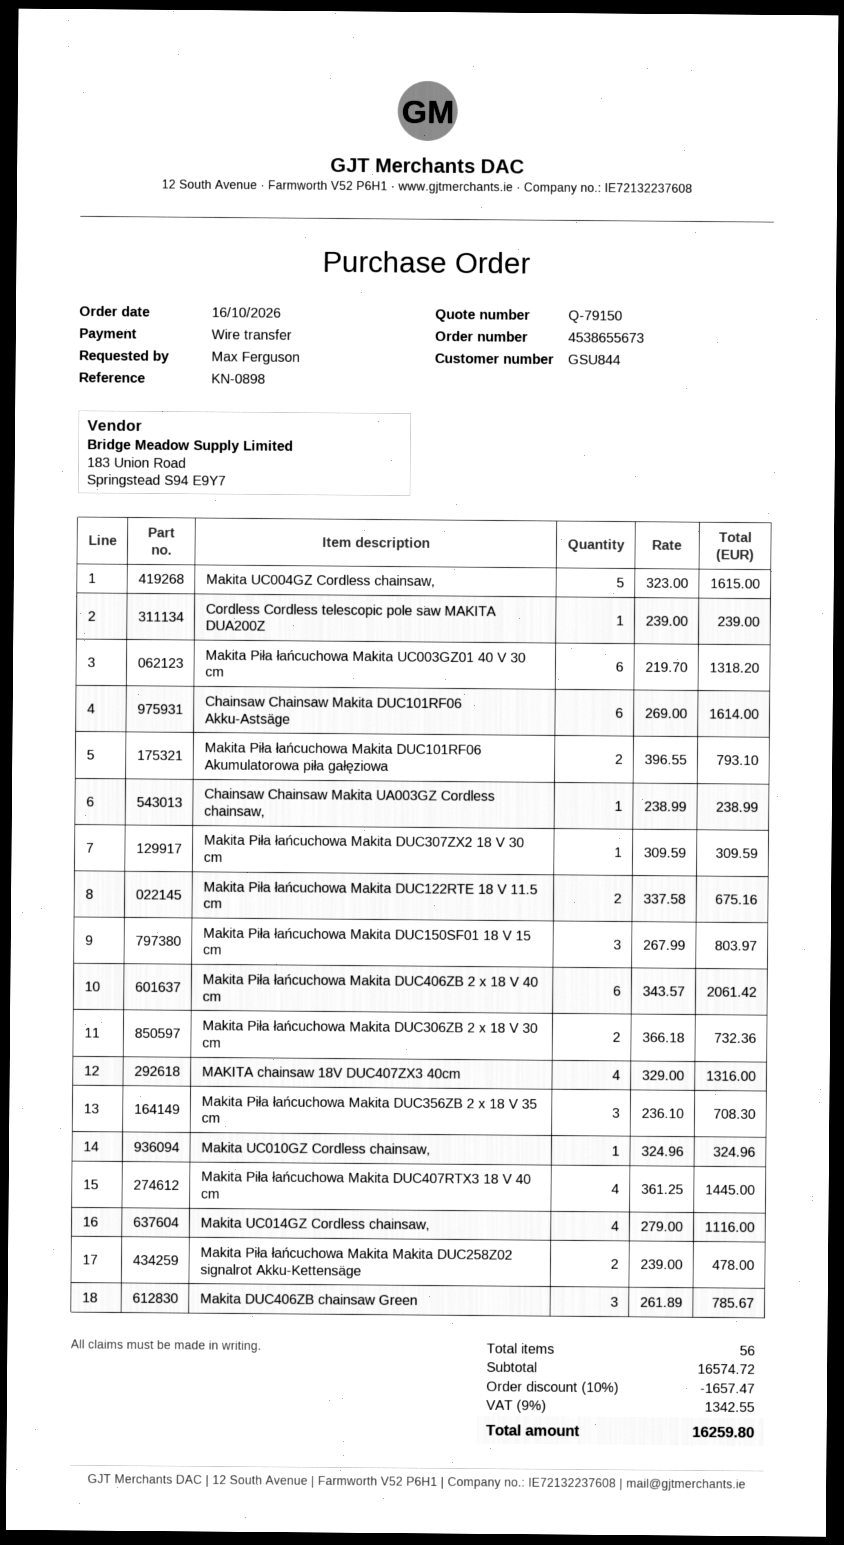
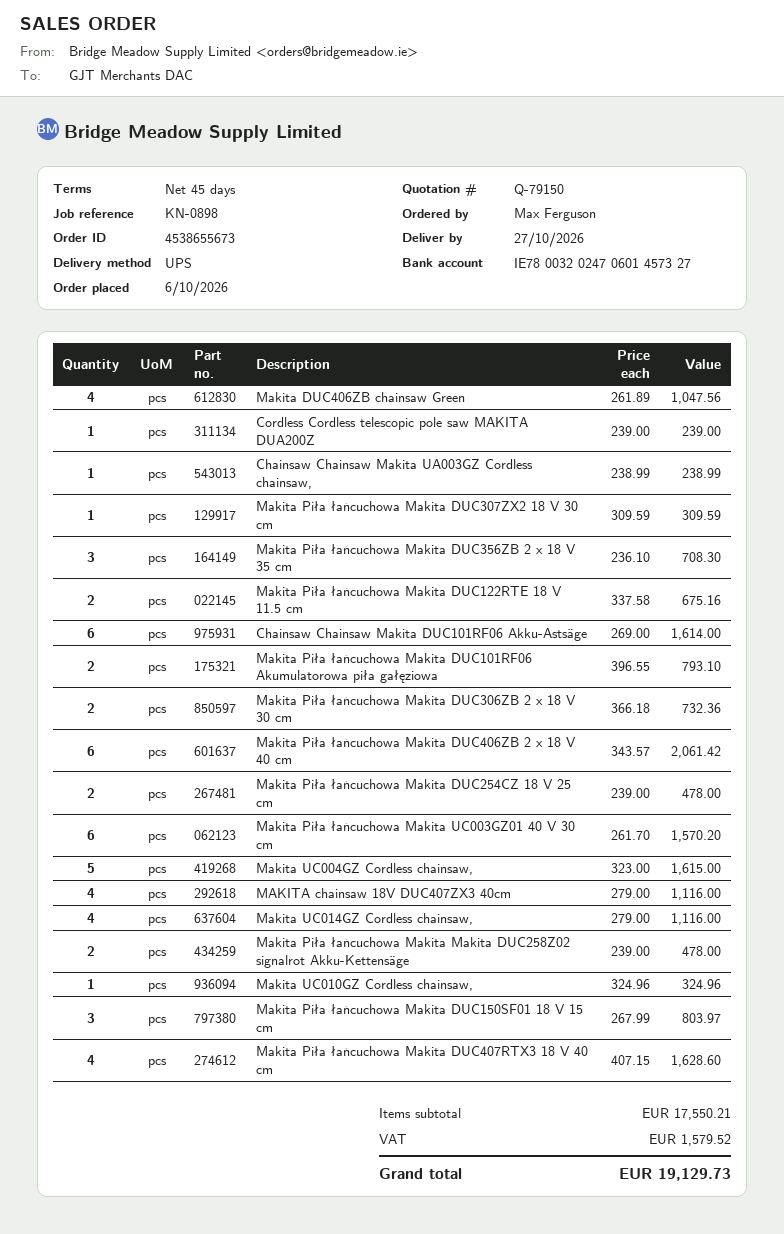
order date: 2026-10-16 -> 2026-10-06
Makita Piła łańcuchowa Makita UC003GZ01 40 V 30 cm: 6 x 219.70 = 1318.20 -> 6 x 261.70 = 1570.20
MAKITA chainsaw 18V DUC407ZX3 40cm: 4 x 329.00 = 1316.00 -> 4 x 279.00 = 1116.00
Makita Piła łańcuchowa Makita DUC407RTX3 18 V 40 cm: 4 x 361.25 = 1445.00 -> 4 x 407.15 = 1628.60
Makita DUC406ZB chainsaw Green: 3 x 261.89 = 785.67 -> 4 x 261.89 = 1047.56
Makita Piła łańcuchowa Makita DUC254CZ 18 V 25 cm: none -> 2 x 239.00 = 478.00
subtotal: 16574.72 -> 17550.21
discount: 10% = 1657.47 -> none
tax: 1342.55 -> 1579.52
total: 16259.80 -> 19129.73

